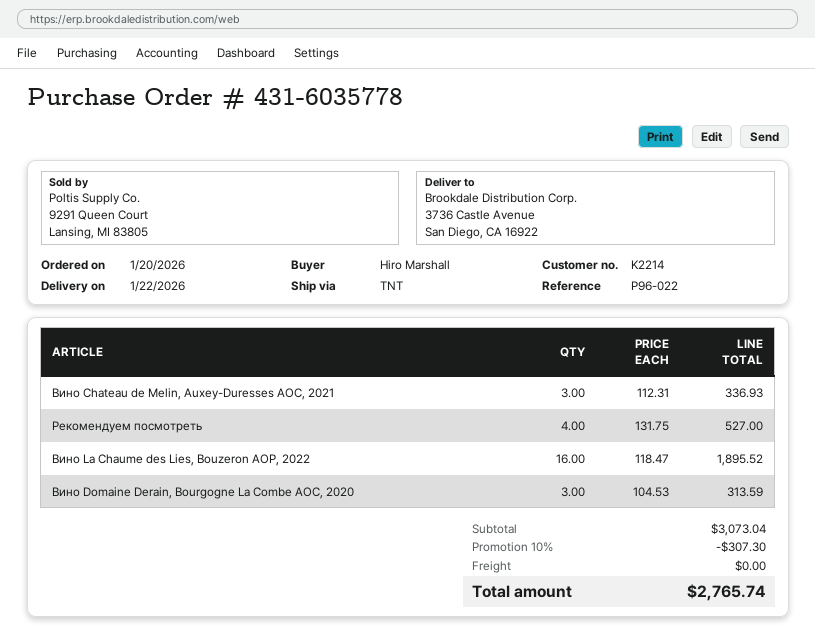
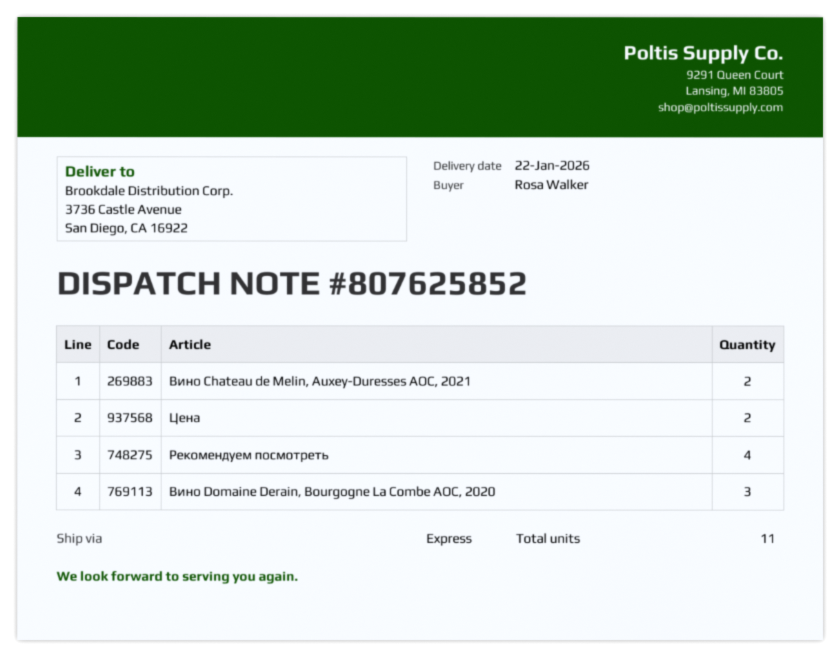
ordered by: Hiro Marshall -> Rosa Walker
shipping method: TNT -> express
Вино Chateau de Melin, Auxey-Duresses AOC, 2021: 3 -> 2
Вино La Chaume des Lies, Bouzeron AOP, 2022: 16 -> none
Цена: none -> 2

